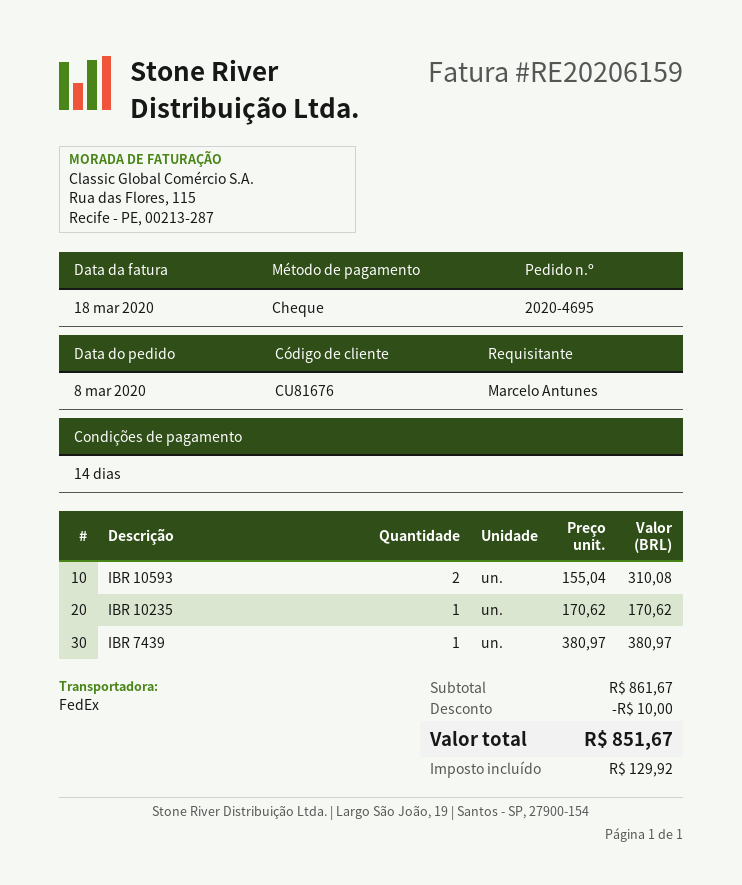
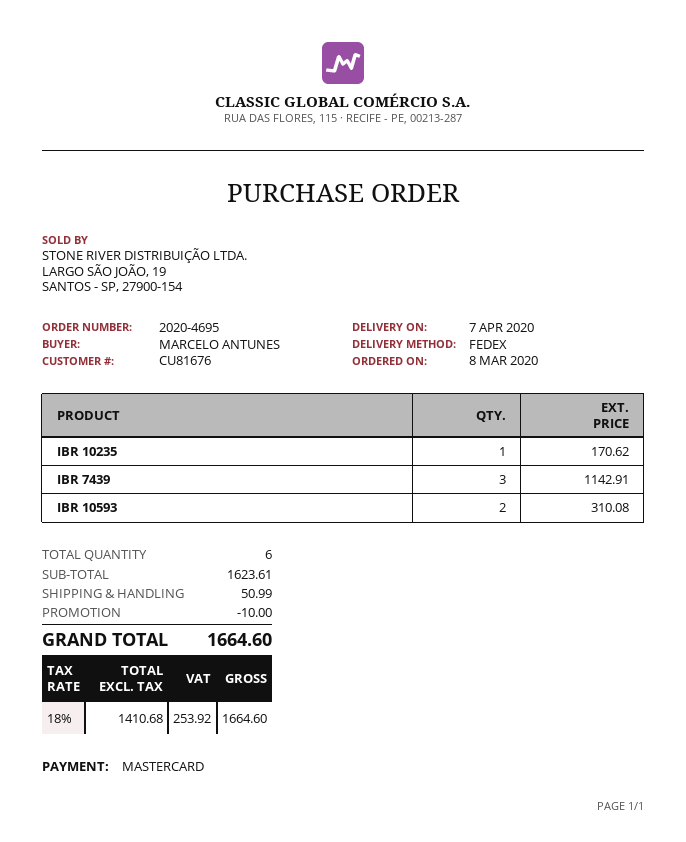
payment method: cheque -> Mastercard
IBR 7439: 1 for 380.97 -> 3 for 1142.91
subtotal: 861.67 -> 1623.61
shipping: none -> 50.99
tax: 129.92 -> 253.92
total: 851.67 -> 1664.60

